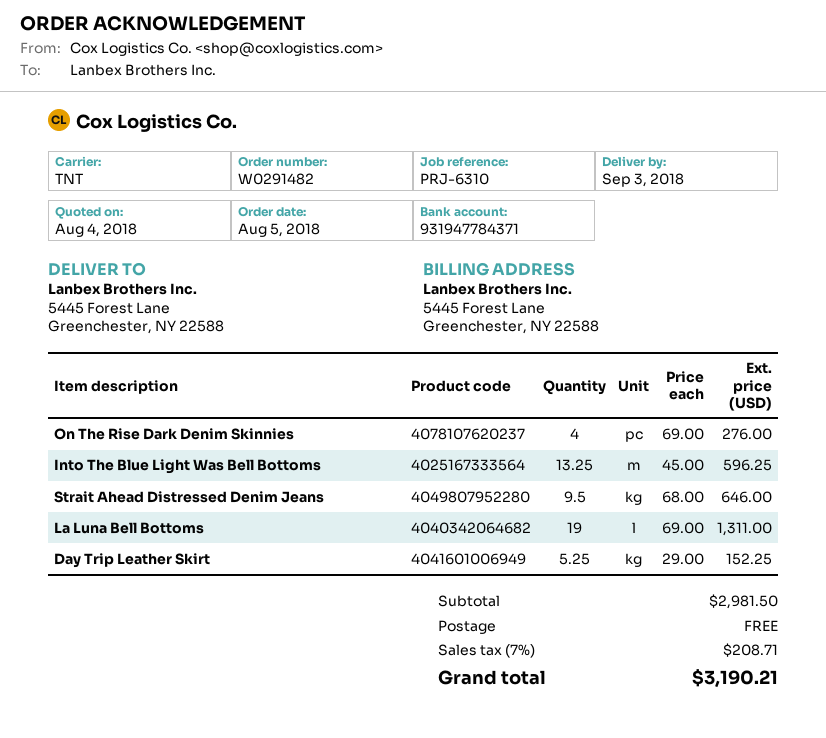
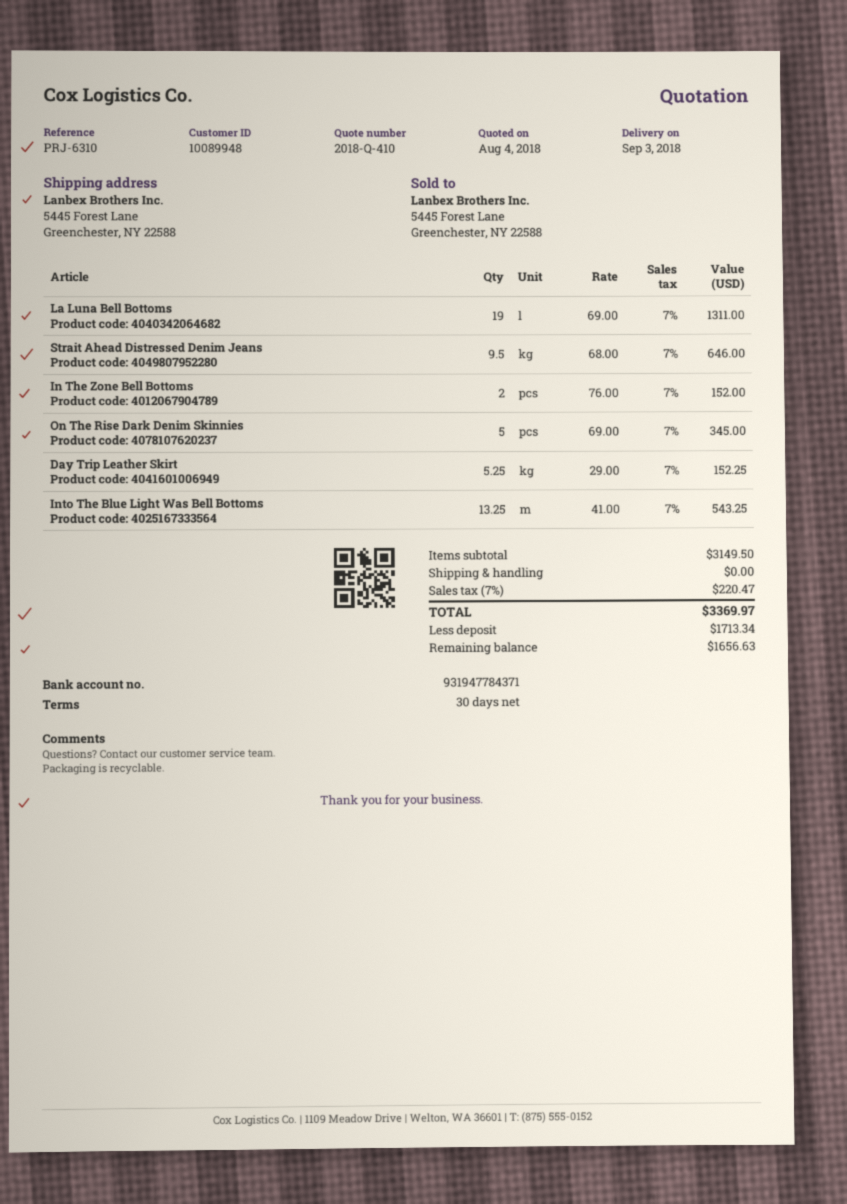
On The Rise Dark Denim Skinnies: 4 x 69.00 = 276.00 -> 5 x 69.00 = 345.00
Into The Blue Light Was Bell Bottoms: 13.25 x 45.00 = 596.25 -> 13.25 x 41.00 = 543.25
In The Zone Bell Bottoms: none -> 2 x 76.00 = 152.00
subtotal: 2981.50 -> 3149.50
tax: 7% = 208.71 -> 7% = 220.47
total: 3190.21 -> 3369.97

